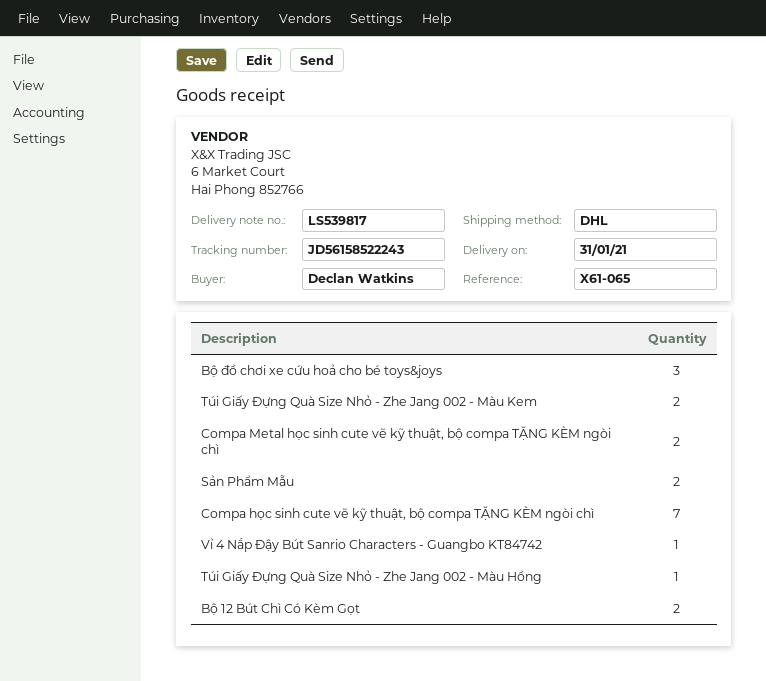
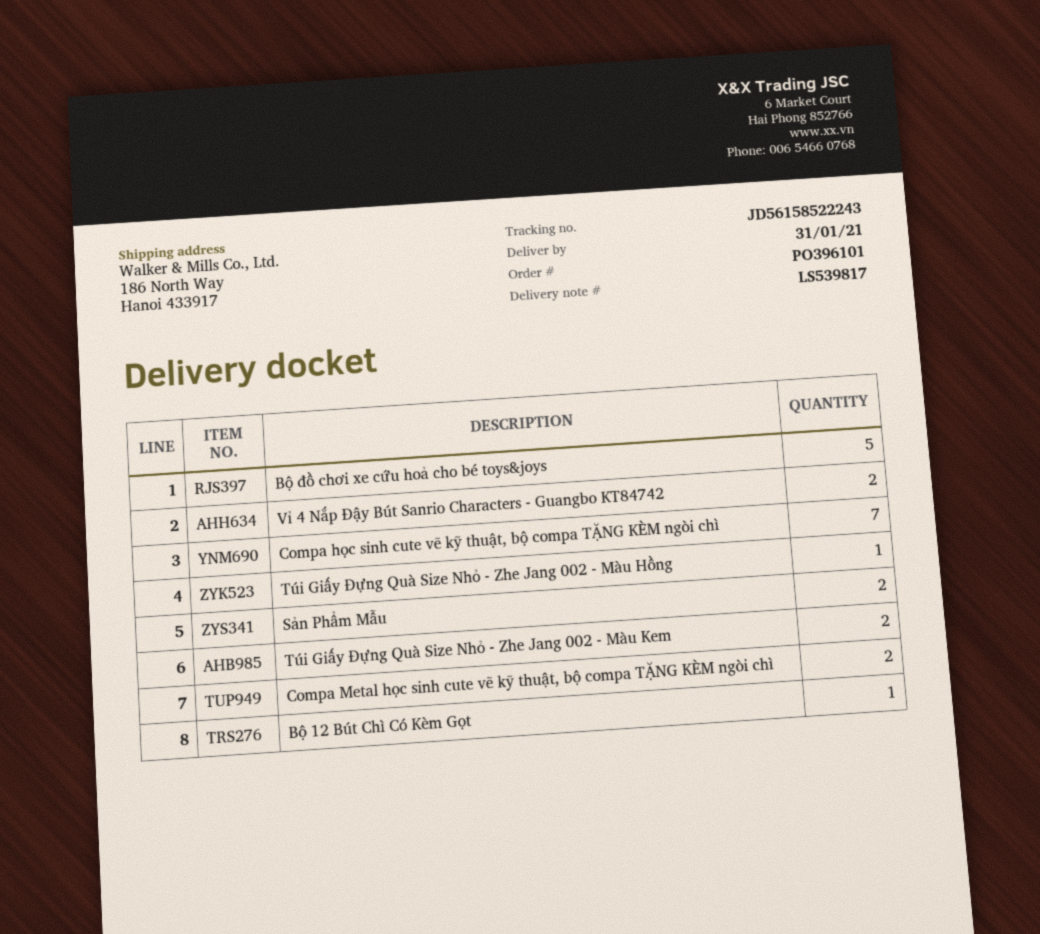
Bộ đồ chơi xe cứu hoả cho bé toys&joys: 3 -> 5
Vỉ 4 Nắp Đậy Bút Sanrio Characters - Guangbo KT84742: 1 -> 2
Bộ 12 Bút Chì Có Kèm Gọt: 2 -> 1

